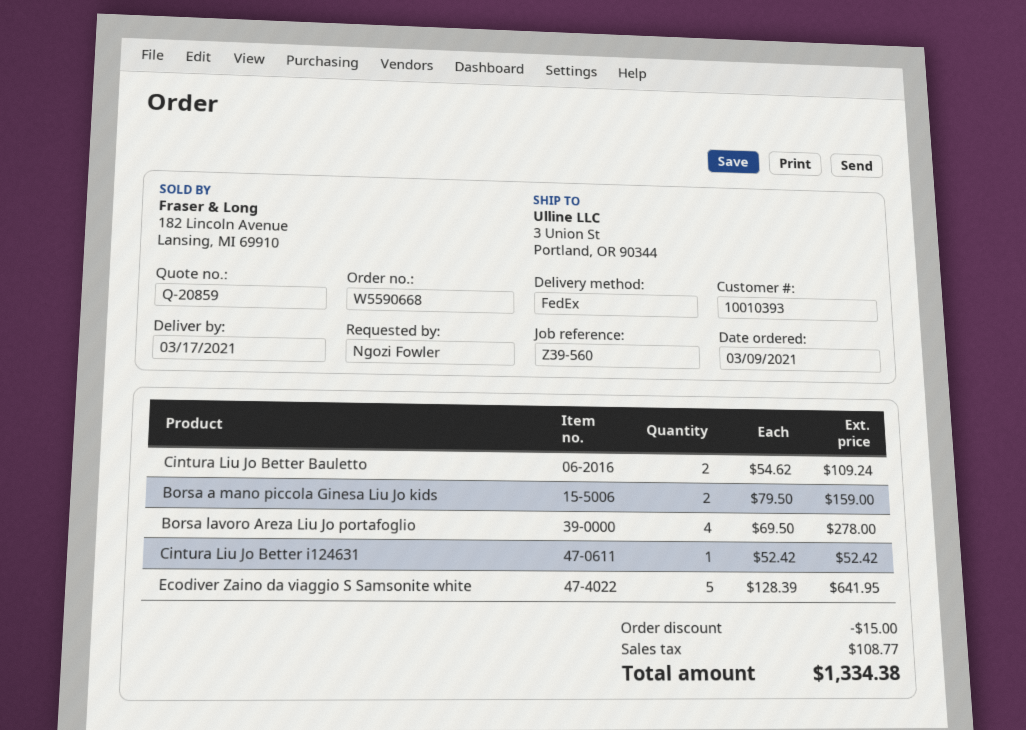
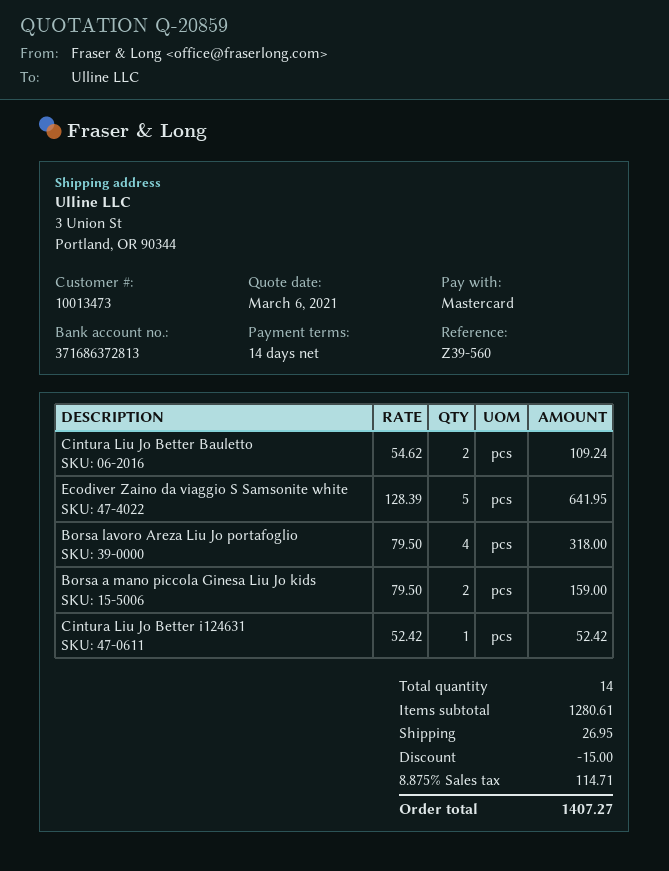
customer number: 10010393 -> 10013473
Borsa lavoro Areza Liu Jo portafoglio: 4 x 69.50 = 278.00 -> 4 x 79.50 = 318.00
shipping: none -> 26.95
tax: 108.77 -> 114.71
total: 1334.38 -> 1407.27

